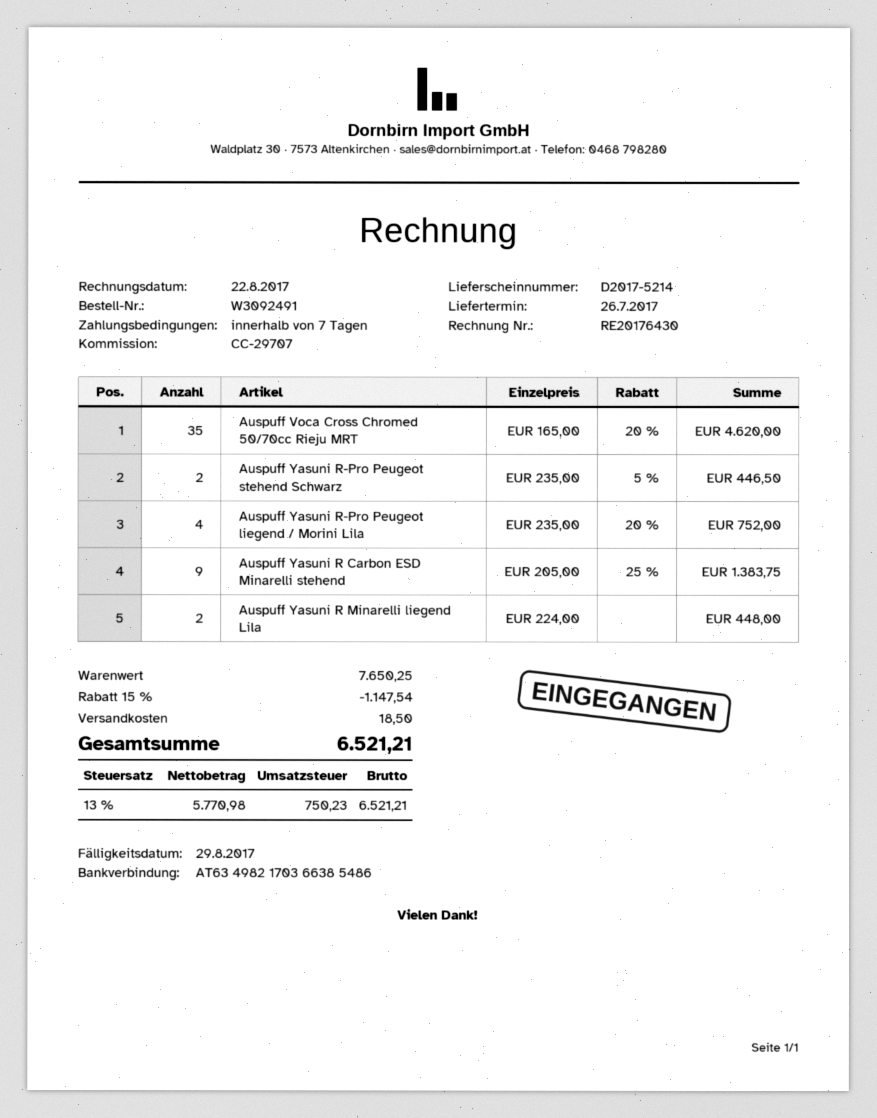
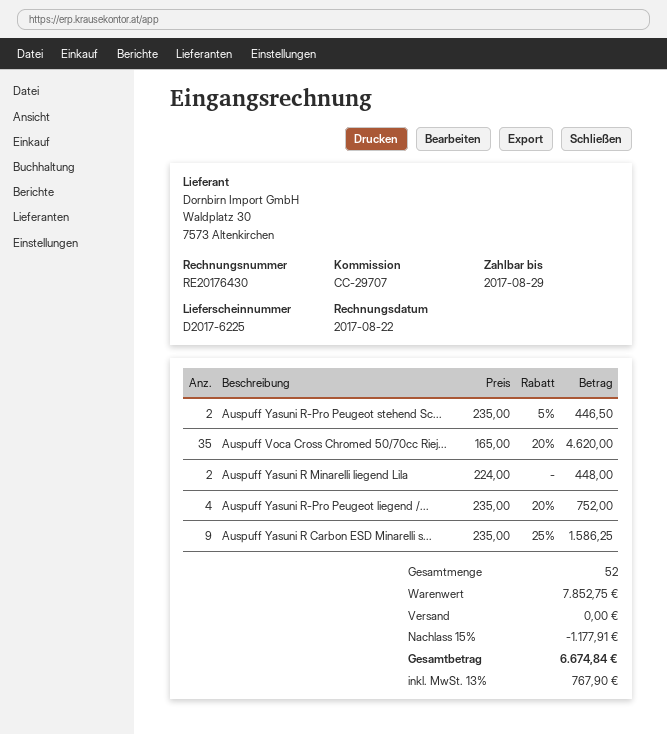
delivery note number: D2017-5214 -> D2017-6225
Auspuff Yasuni R Carbon ESD Minarelli stehend: 9 x 205.00 - 25% = 1383.75 -> 9 x 235.00 - 25% = 1586.25
subtotal: 7650.25 -> 7852.75
discount: 15% = 1147.54 -> 15% = 1177.91
shipping: 18.50 -> 0.00
tax: 13% = 750.23 -> 13% = 767.90
total: 6521.21 -> 6674.84

